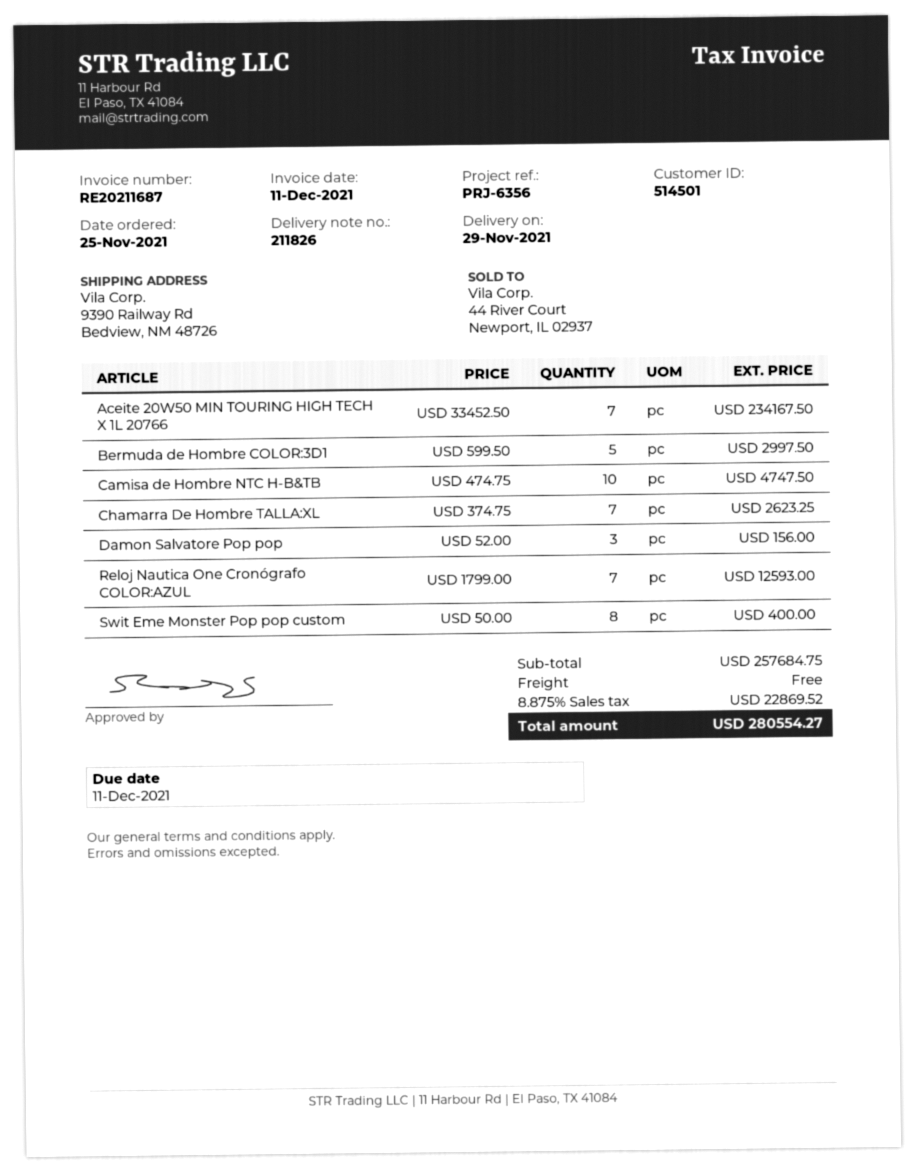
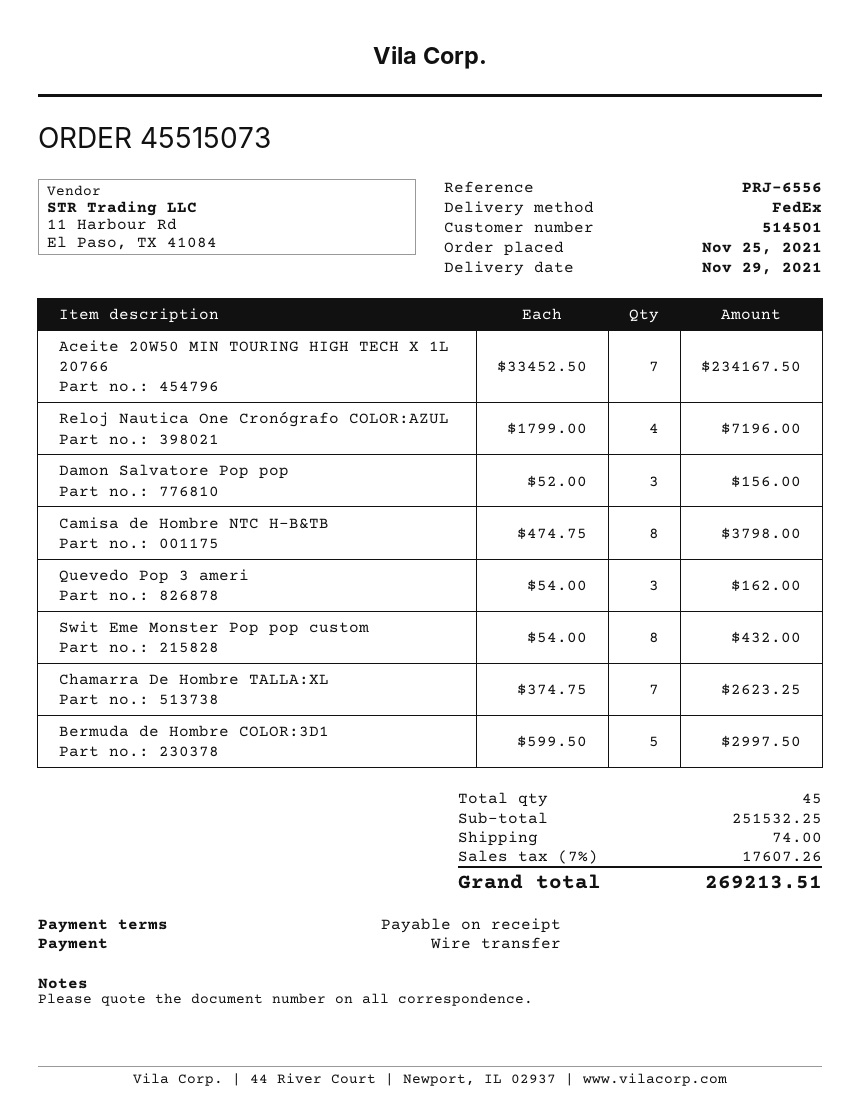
reference: PRJ-6356 -> PRJ-6556
Camisa de Hombre NTC H-B&TB: 10 x 474.75 = 4747.50 -> 8 x 474.75 = 3798.00
Reloj Nautica One Cronógrafo COLOR:AZUL: 7 x 1799.00 = 12593.00 -> 4 x 1799.00 = 7196.00
Swit Eme Monster Pop pop custom: 8 x 50.00 = 400.00 -> 8 x 54.00 = 432.00
Quevedo Pop 3 ameri: none -> 3 x 54.00 = 162.00
subtotal: 257684.75 -> 251532.25
shipping: 0.00 -> 74.00
tax: 8.875% = 22869.52 -> 7% = 17607.26
total: 280554.27 -> 269213.51

